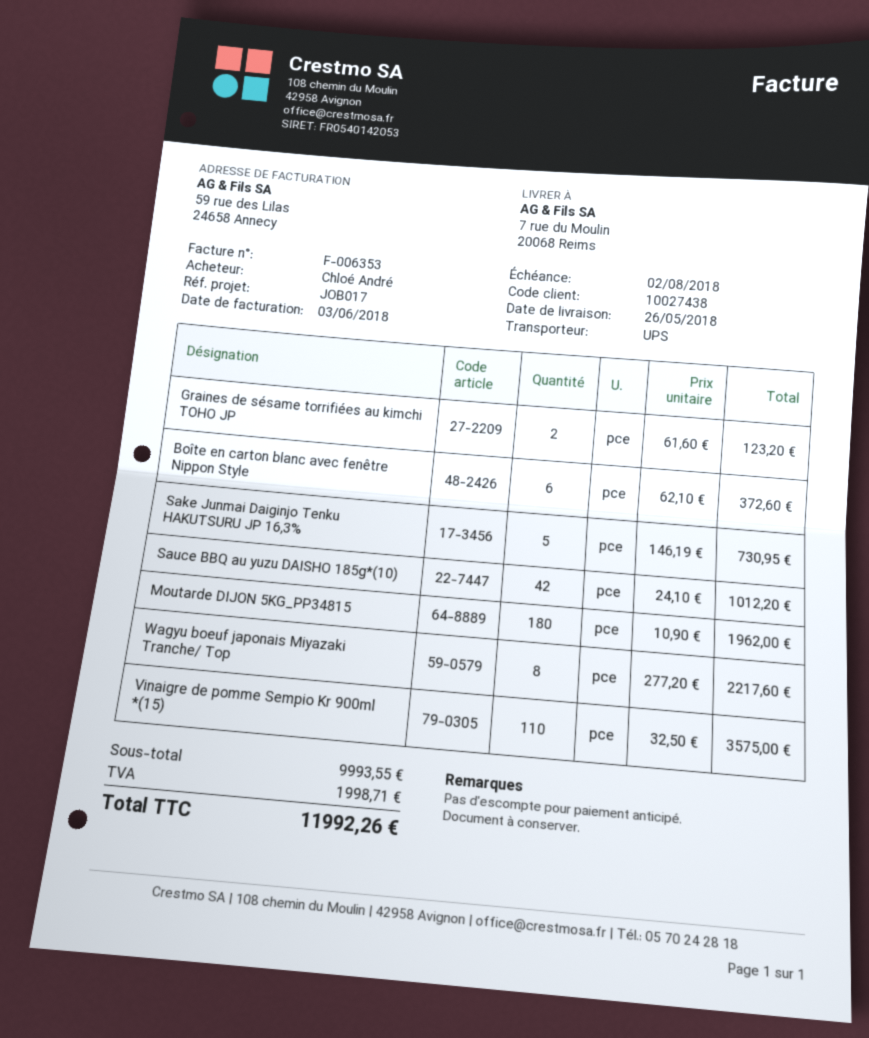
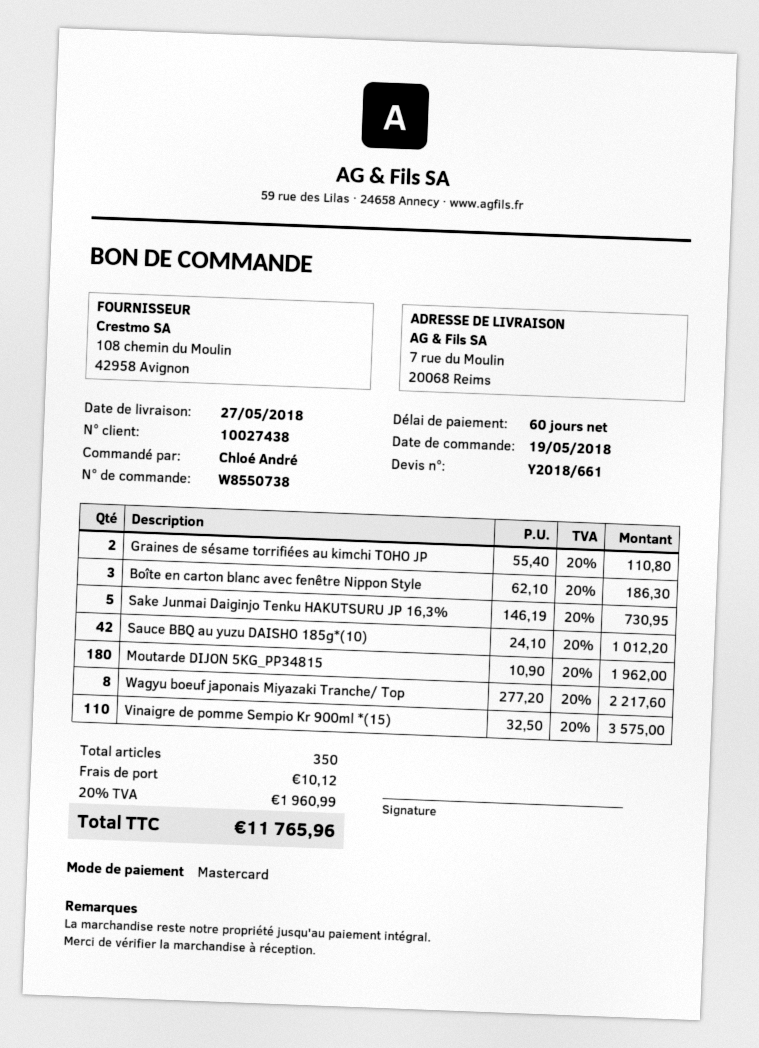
delivery date: 2018-05-26 -> 2018-05-27
Graines de sésame torrifiées au kimchi TOHO JP: 2 x 61.60 = 123.20 -> 2 x 55.40 = 110.80
Boîte en carton blanc avec fenêtre Nippon Style: 6 x 62.10 = 372.60 -> 3 x 62.10 = 186.30
shipping: none -> 10.12
tax: 1998.71 -> 1960.99
total: 11992.26 -> 11765.96

